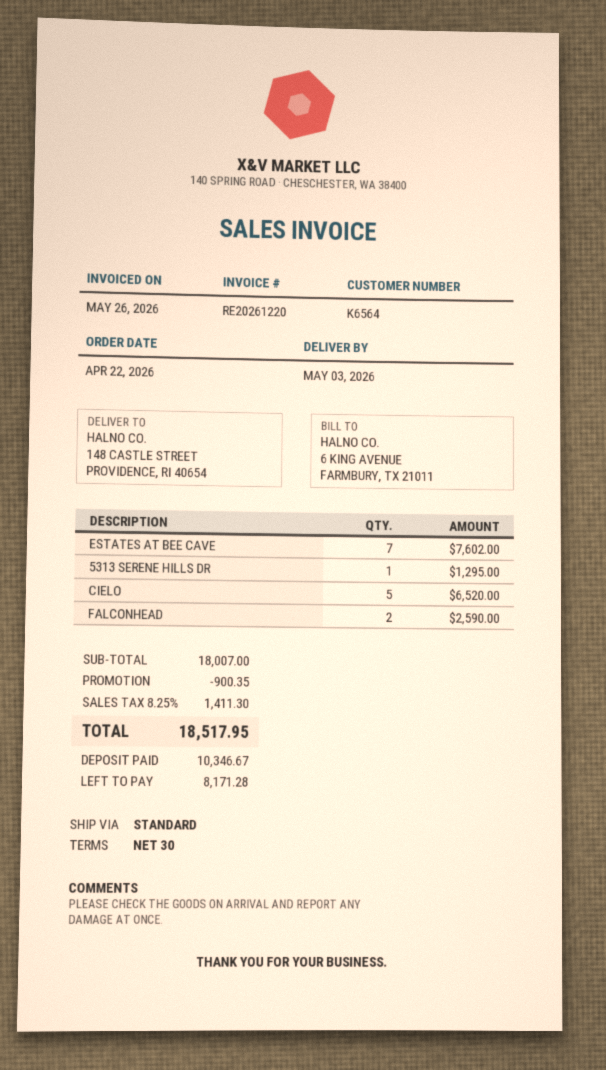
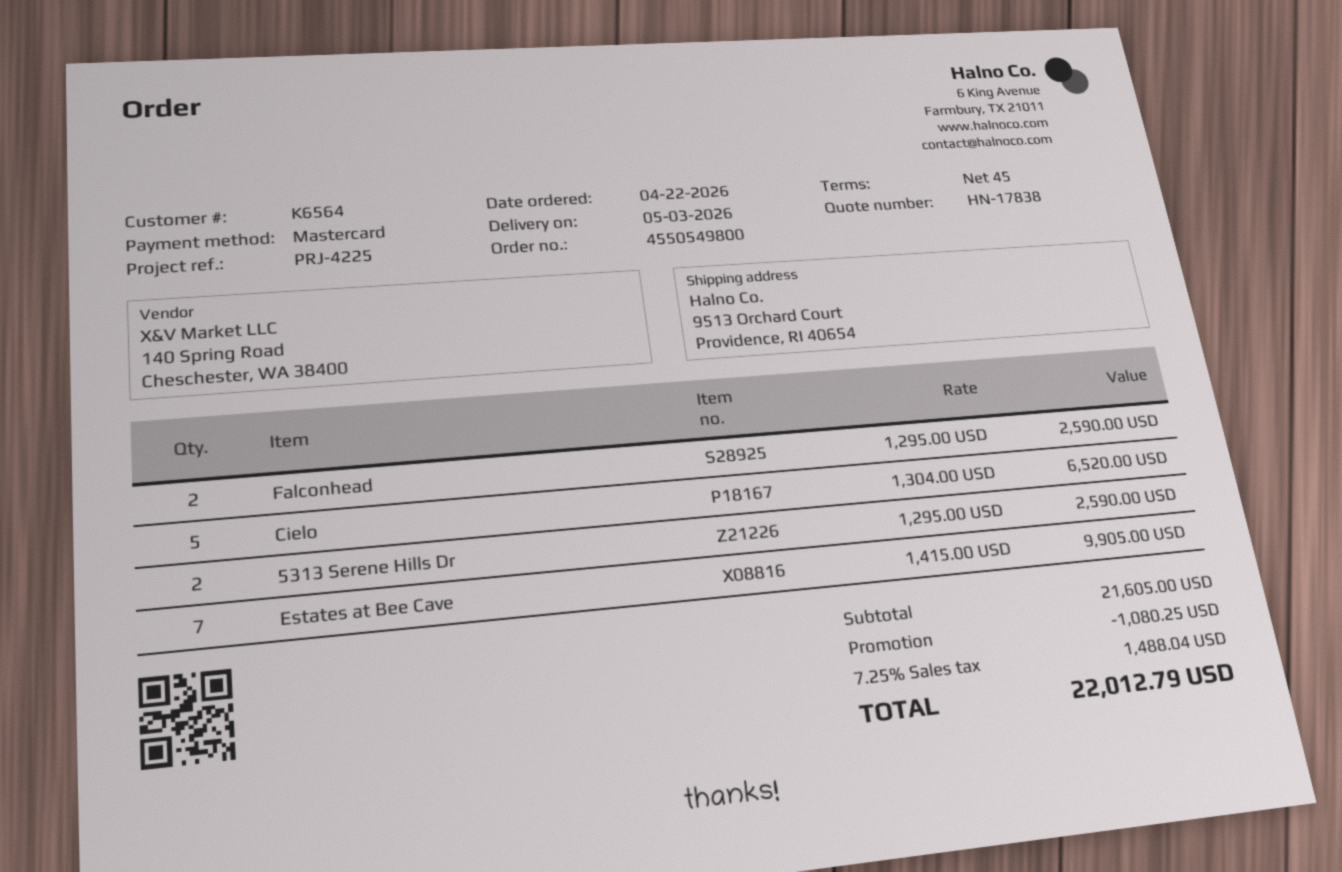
payment terms: 30 days -> 45 days
ship to: 148 CASTLE STREET, PROVIDENCE, RI 40654 -> 9513 Orchard Court, Providence, RI 40654
ESTATES AT BEE CAVE: 7 for 7602.00 -> 7 for 9905.00
5313 SERENE HILLS DR: 1 for 1295.00 -> 2 for 2590.00
subtotal: 18007.00 -> 21605.00
discount: 900.35 -> 1080.25
tax: 8.25% = 1411.30 -> 7.25% = 1488.04
total: 18517.95 -> 22012.79

